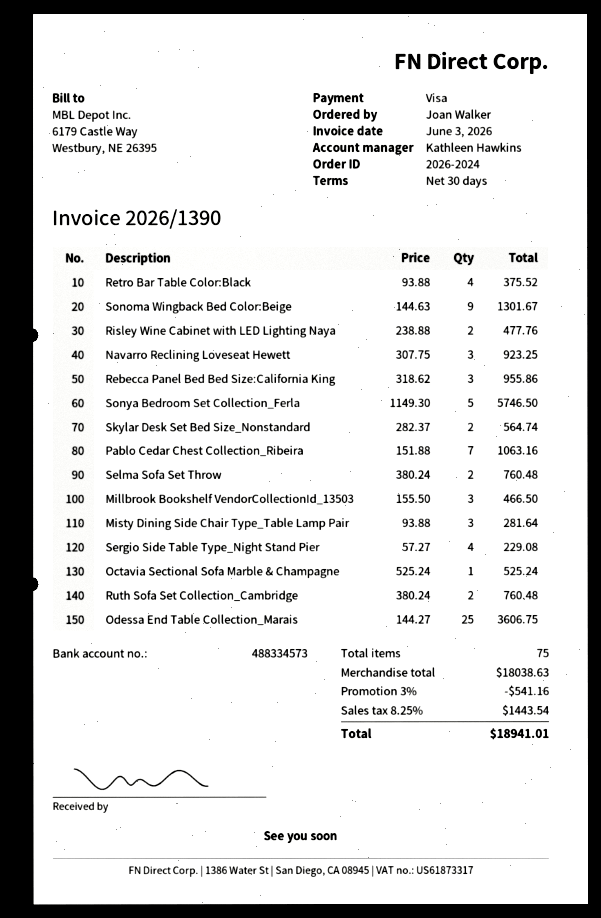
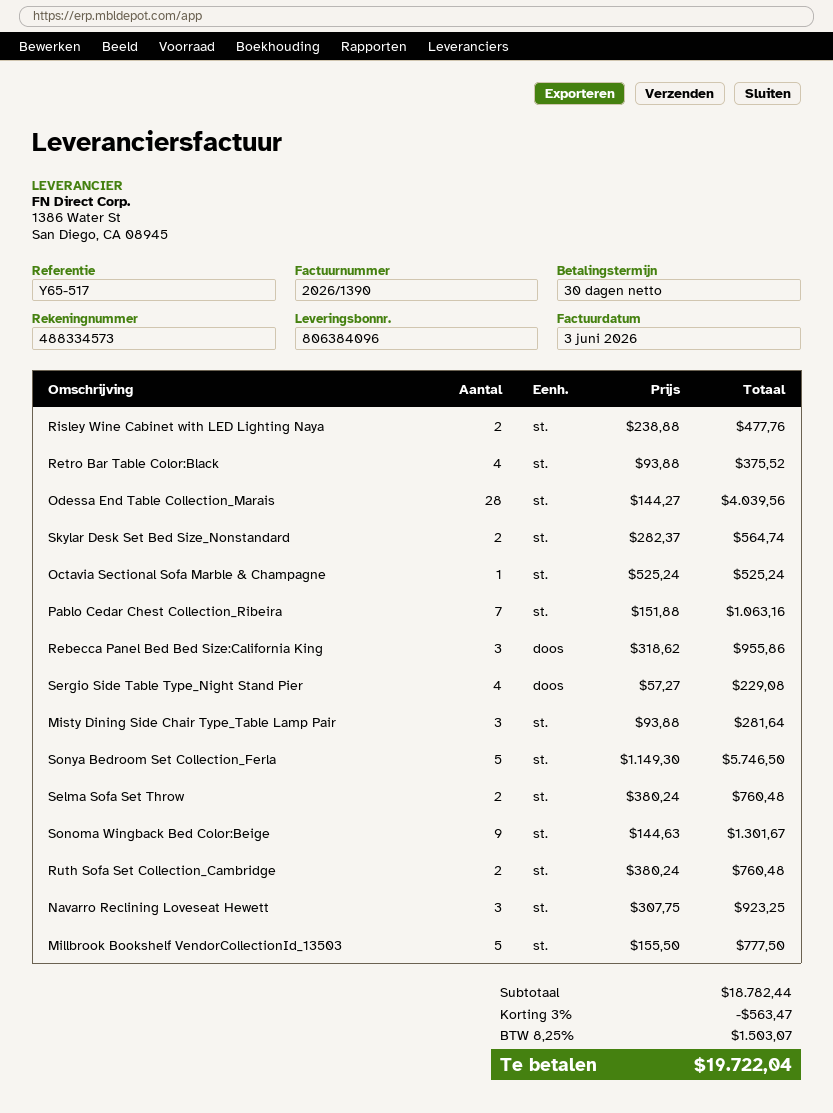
Millbrook Bookshelf VendorCollectionId_13503: 3 x 155.50 = 466.50 -> 5 x 155.50 = 777.50
Odessa End Table Collection_Marais: 25 x 144.27 = 3606.75 -> 28 x 144.27 = 4039.56
subtotal: 18038.63 -> 18782.44
discount: 3% = 541.16 -> 3% = 563.47
tax: 8.25% = 1443.54 -> 8.25% = 1503.07
total: 18941.01 -> 19722.04

